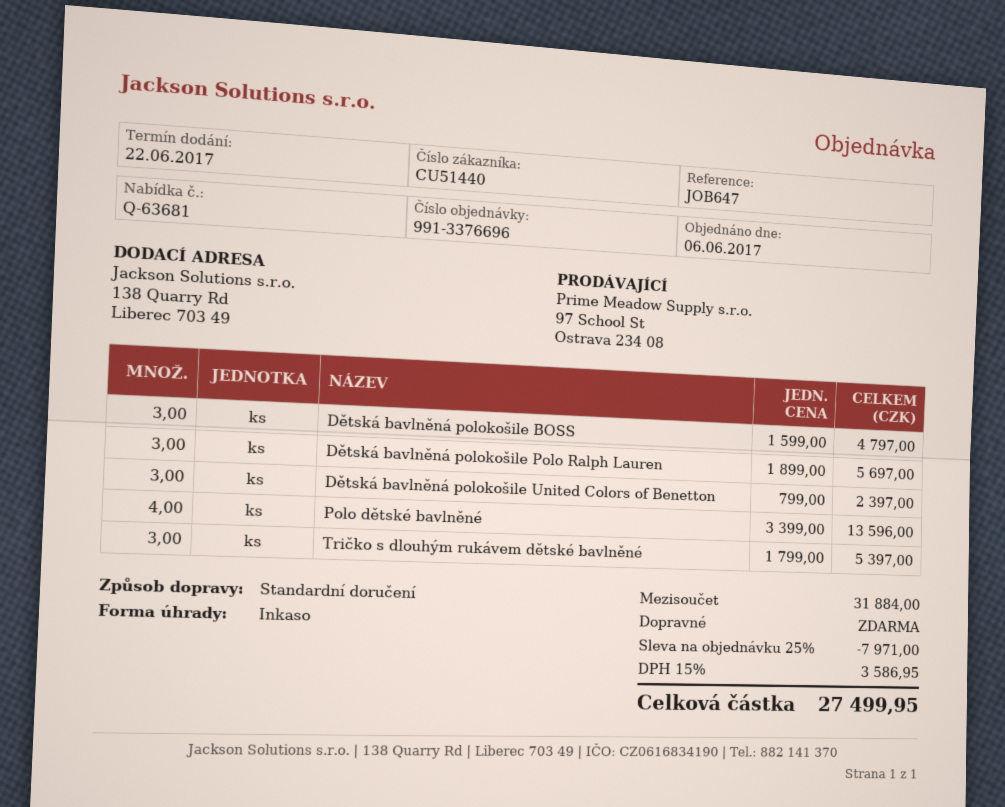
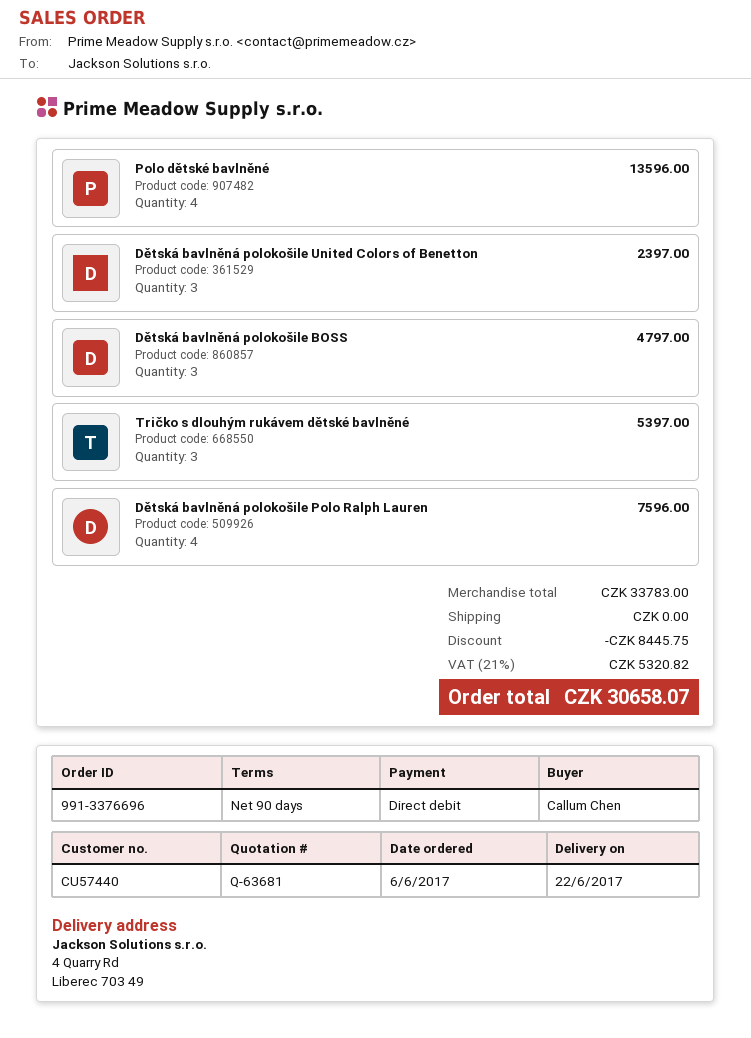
customer number: CU51440 -> CU57440
ship to: 138 Quarry Rd, Liberec 703 49 -> 4 Quarry Rd, Liberec 703 49
Dětská bavlněná polokošile Polo Ralph Lauren: 3 for 5697.00 -> 4 for 7596.00
subtotal: 31884.00 -> 33783.00
discount: 7971.00 -> 8445.75
tax: 15% = 3586.95 -> 21% = 5320.82
total: 27499.95 -> 30658.07

